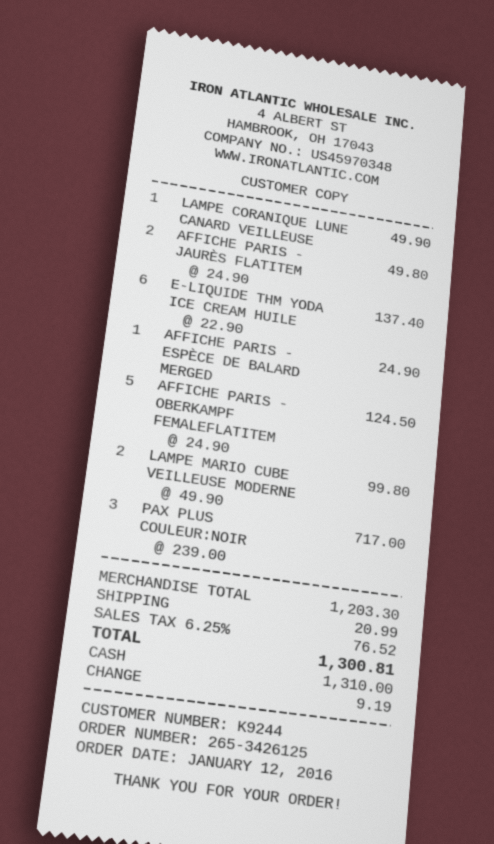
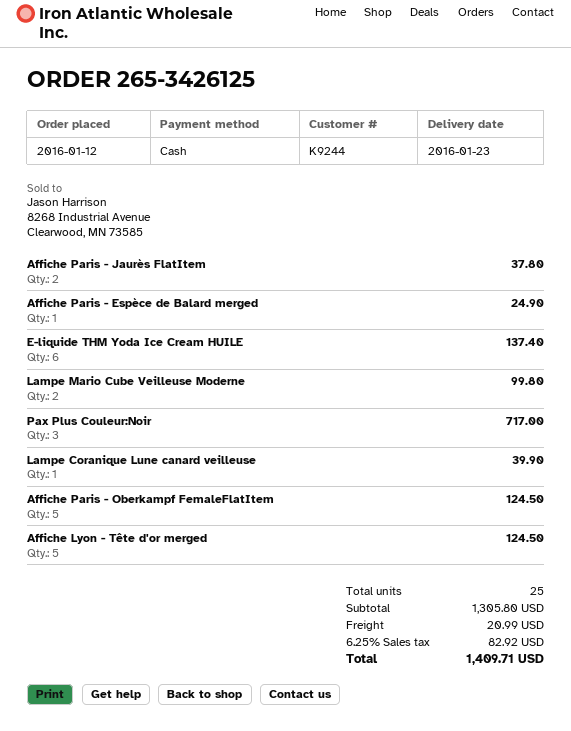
LAMPE CORANIQUE LUNE CANARD VEILLEUSE: 1 for 49.90 -> 1 for 39.90
AFFICHE PARIS - JAURÈS FLATITEM: 2 for 49.80 -> 2 for 37.80
Affiche Lyon - Tête d'or merged: none -> 5 for 124.50
subtotal: 1203.30 -> 1305.80
tax: 6.25% = 76.52 -> 6.25% = 82.92
total: 1300.81 -> 1409.71

